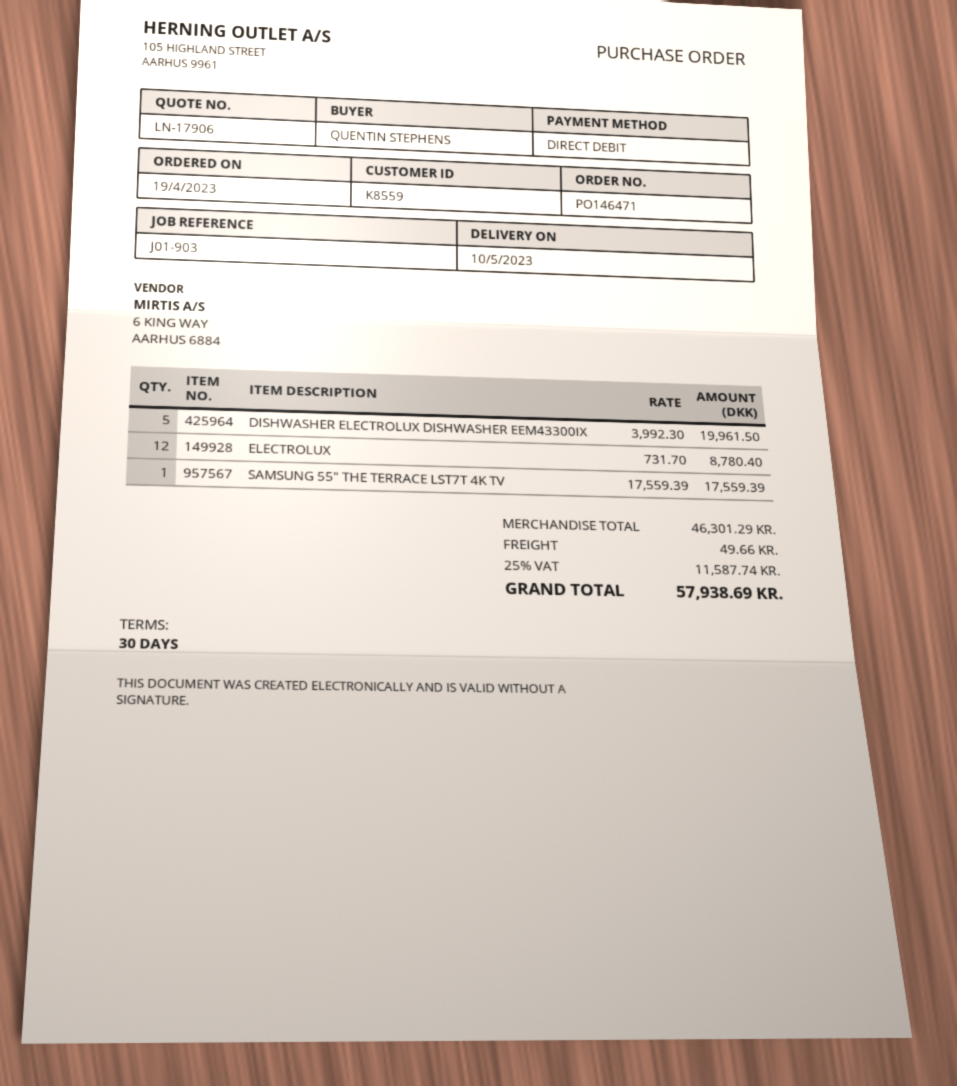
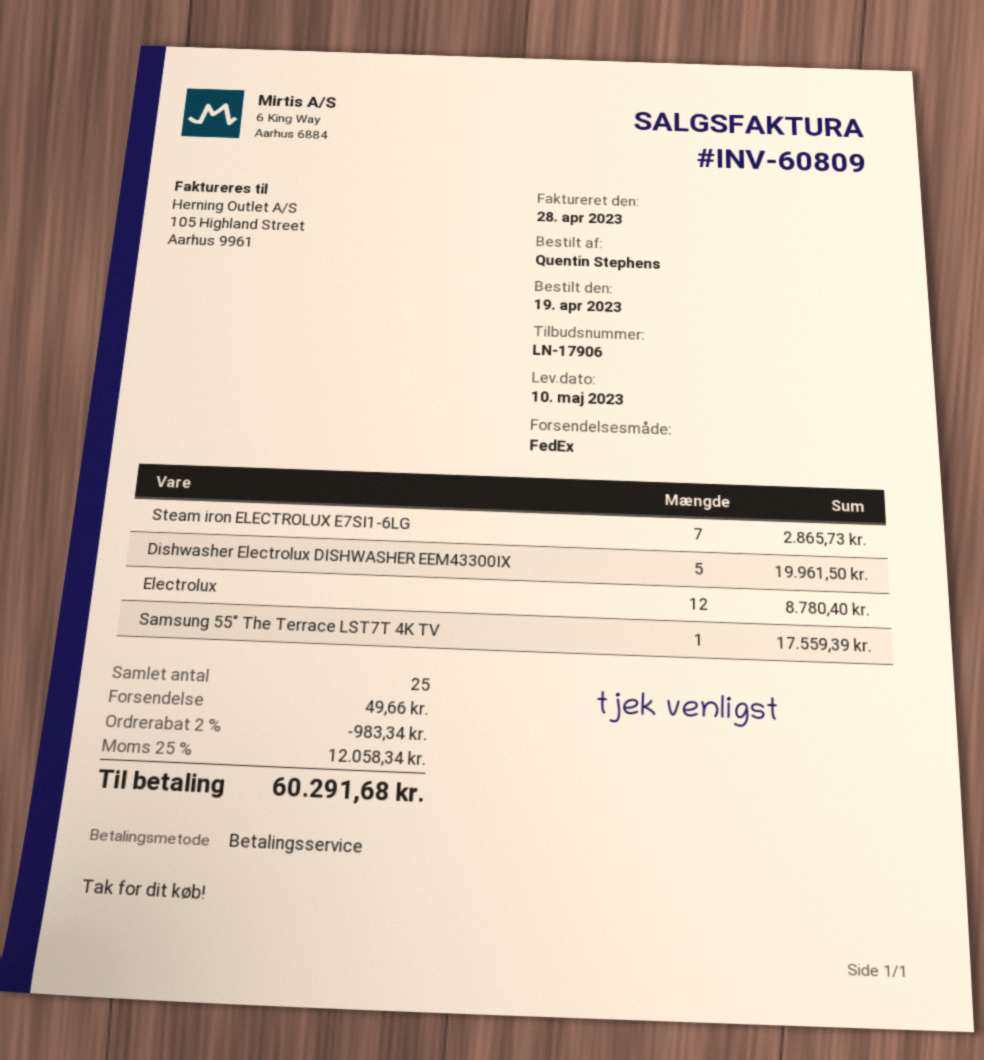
Steam iron ELECTROLUX E7SI1-6LG: none -> 7 for 2865.73
discount: none -> 2% = 983.34
tax: 25% = 11587.74 -> 25% = 12058.34
total: 57938.69 -> 60291.68

